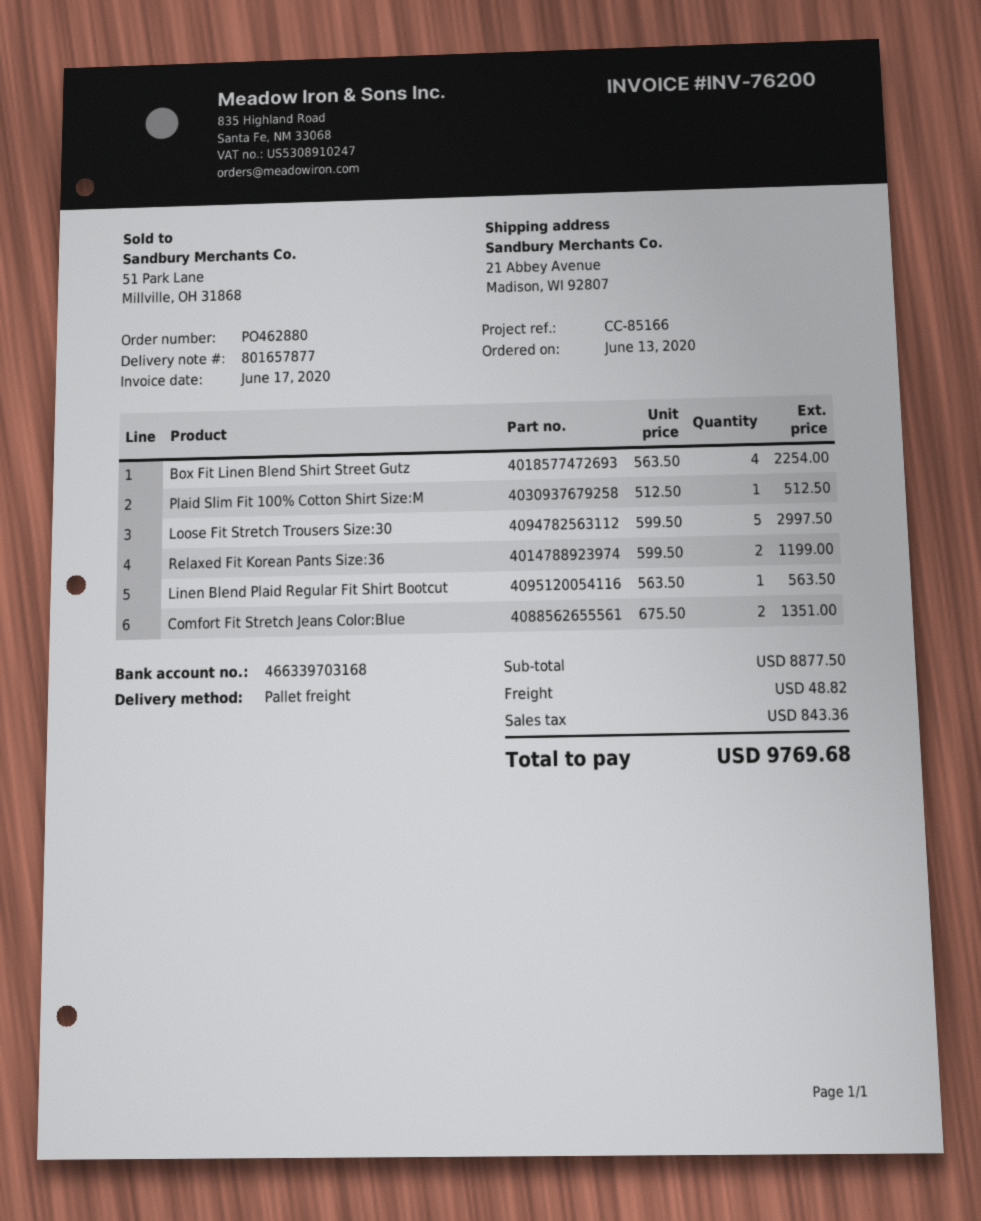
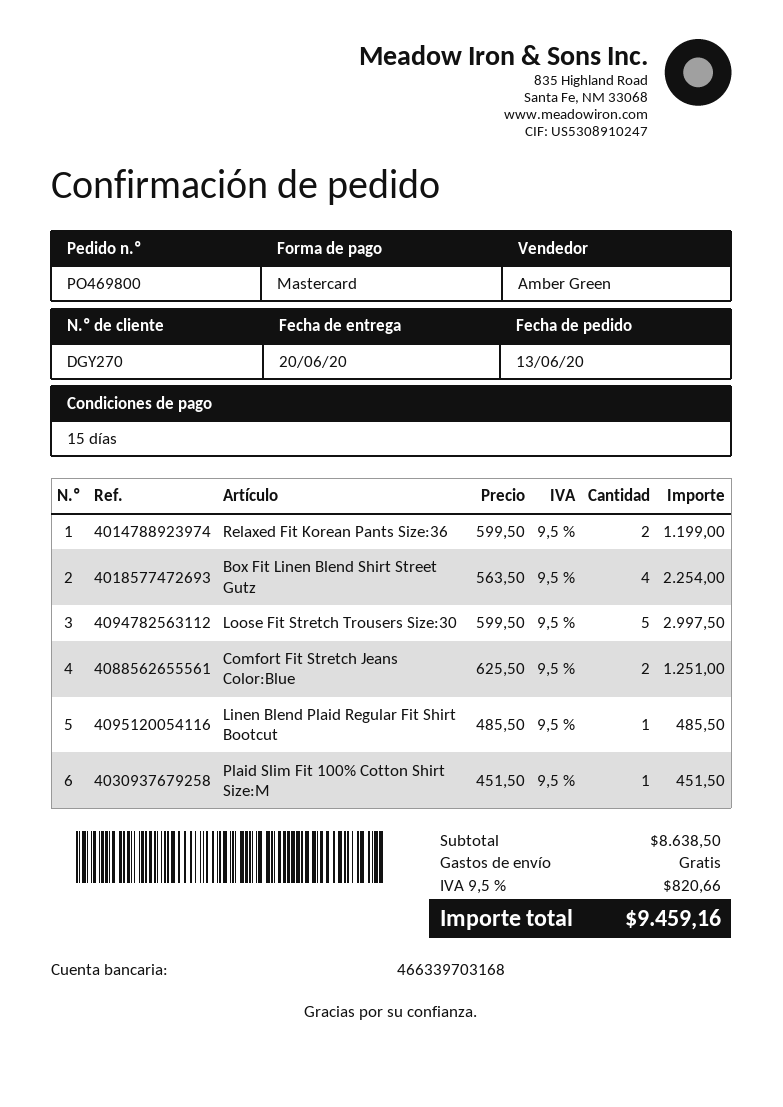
order number: PO462880 -> PO469800
Plaid Slim Fit 100% Cotton Shirt Size:M: 1 x 512.50 = 512.50 -> 1 x 451.50 = 451.50
Linen Blend Plaid Regular Fit Shirt Bootcut: 1 x 563.50 = 563.50 -> 1 x 485.50 = 485.50
Comfort Fit Stretch Jeans Color:Blue: 2 x 675.50 = 1351.00 -> 2 x 625.50 = 1251.00
subtotal: 8877.50 -> 8638.50
shipping: 48.82 -> 0.00
tax: 843.36 -> 820.66
total: 9769.68 -> 9459.16

